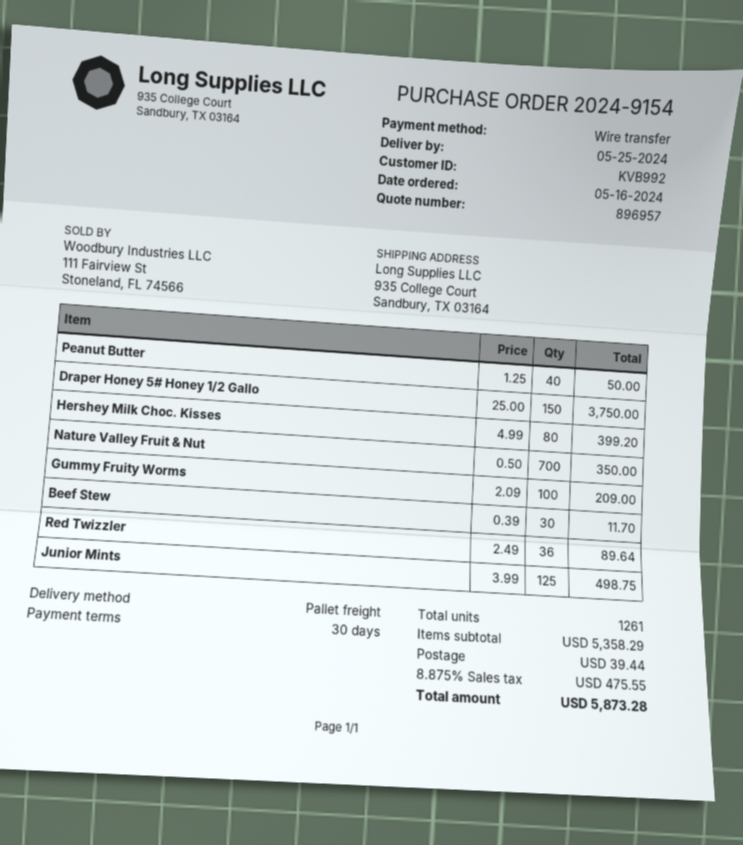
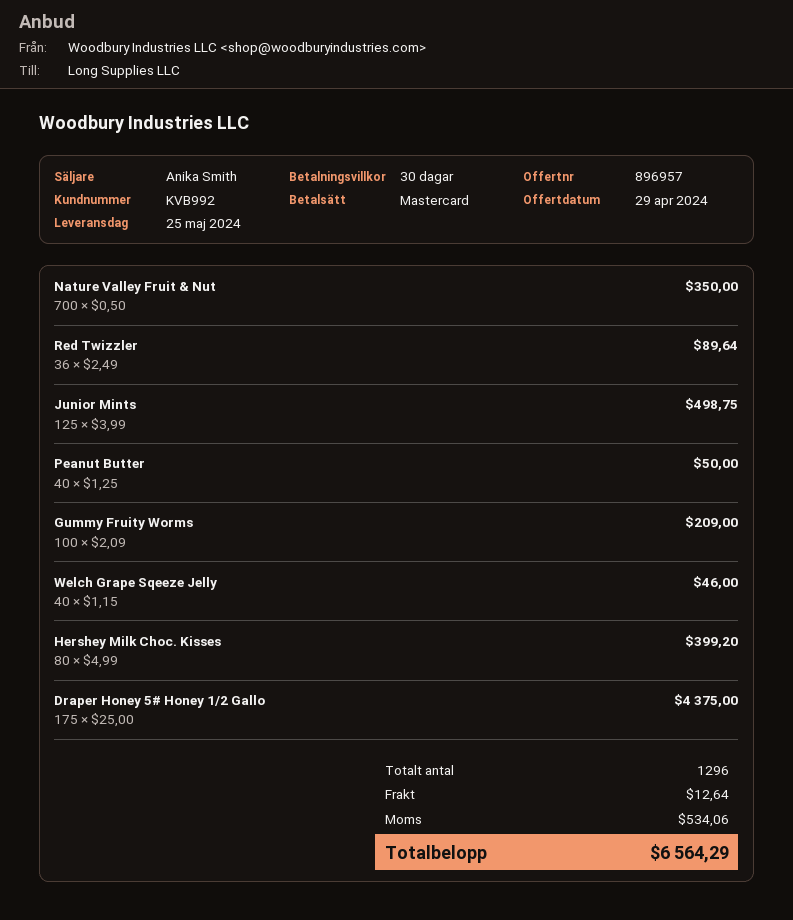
payment method: bank transfer -> Mastercard
Draper Honey 5# Honey 1/2 Gallo: 150 x 25.00 = 3750.00 -> 175 x 25.00 = 4375.00
Beef Stew: 30 x 0.39 = 11.70 -> none
Welch Grape Sqeeze Jelly: none -> 40 x 1.15 = 46.00
total quantity: 1261 -> 1296
shipping: 39.44 -> 12.64
tax: 475.55 -> 534.06
total: 5873.28 -> 6564.29

